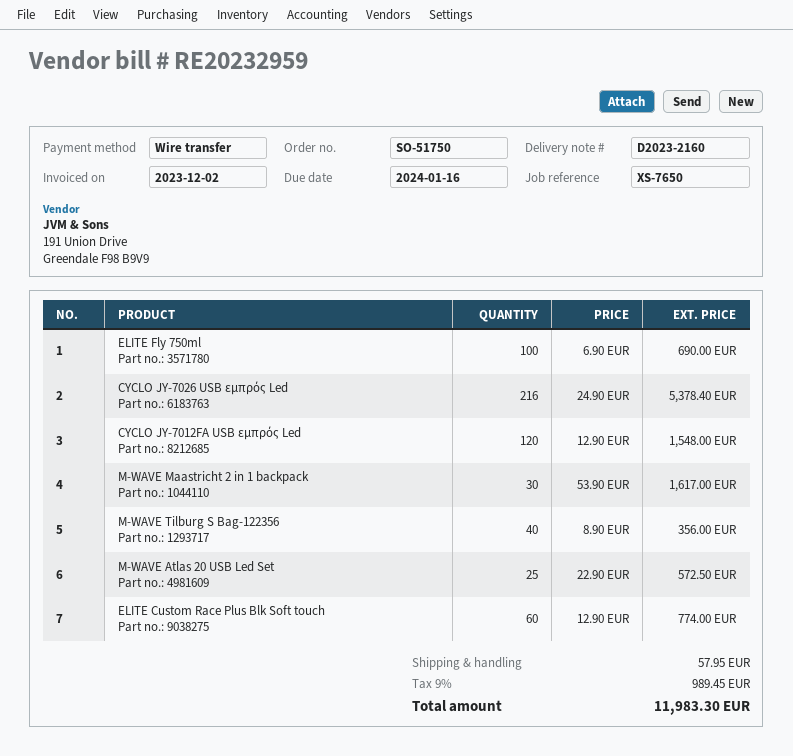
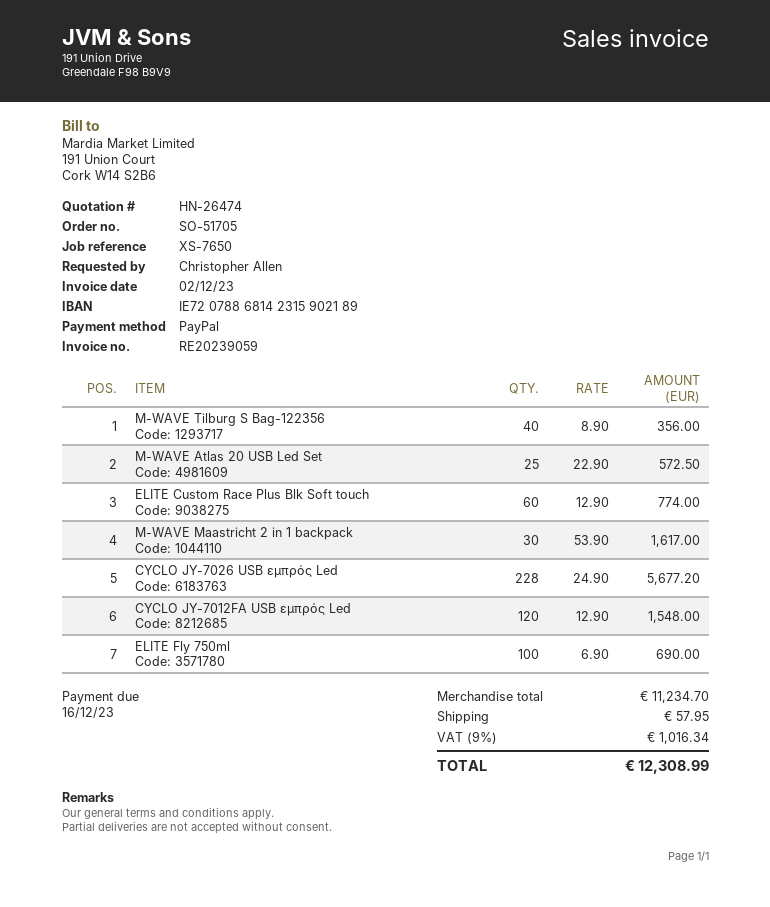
order number: SO-51750 -> SO-51705
invoice number: RE20232959 -> RE20239059
due date: 2024-01-16 -> 2023-12-16
payment method: bank transfer -> PayPal
CYCLO JY-7026 USB εμπρός Led: 216 x 24.90 = 5378.40 -> 228 x 24.90 = 5677.20
tax: 9% = 989.45 -> 9% = 1016.34
total: 11983.30 -> 12308.99

